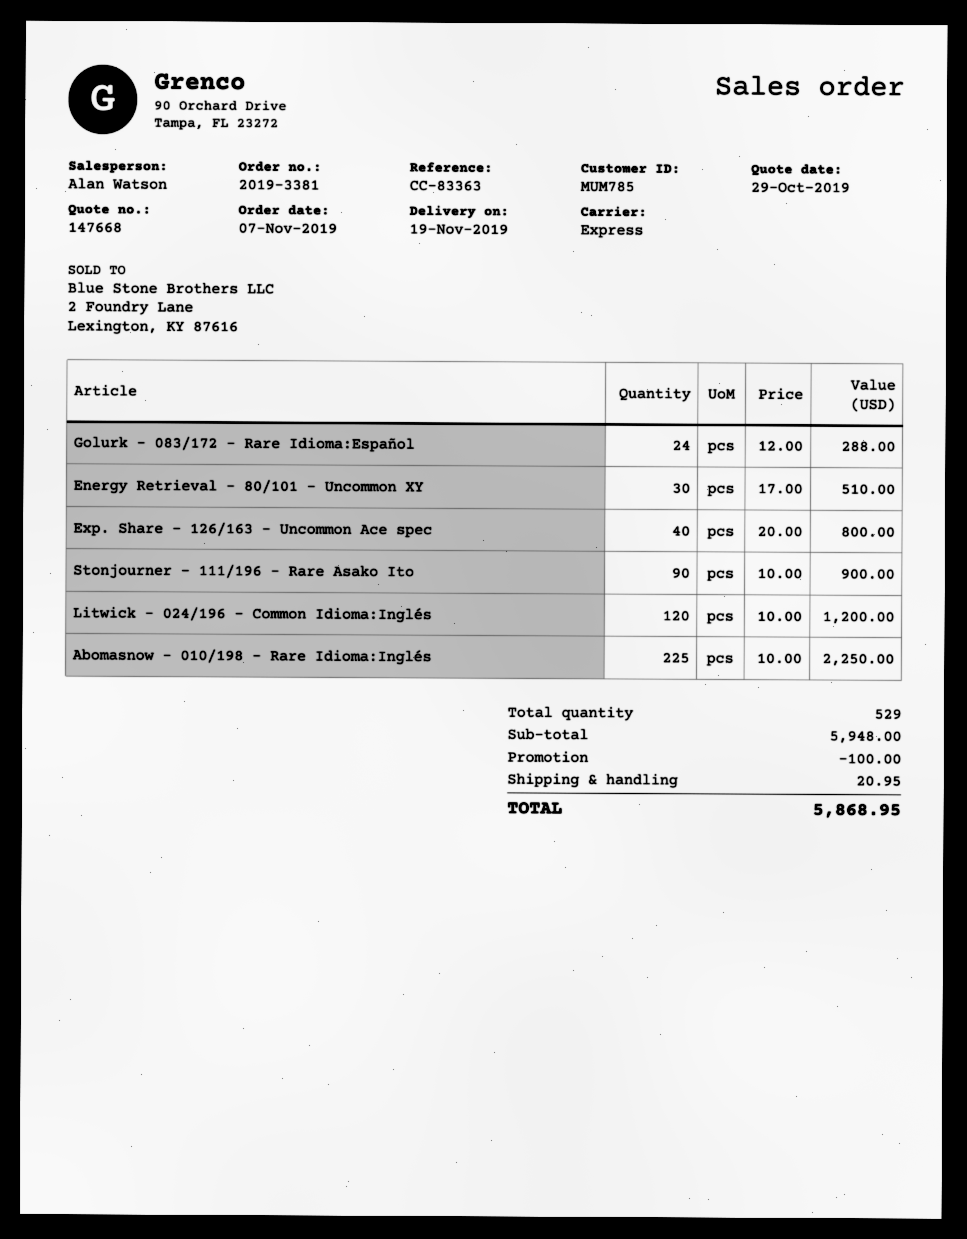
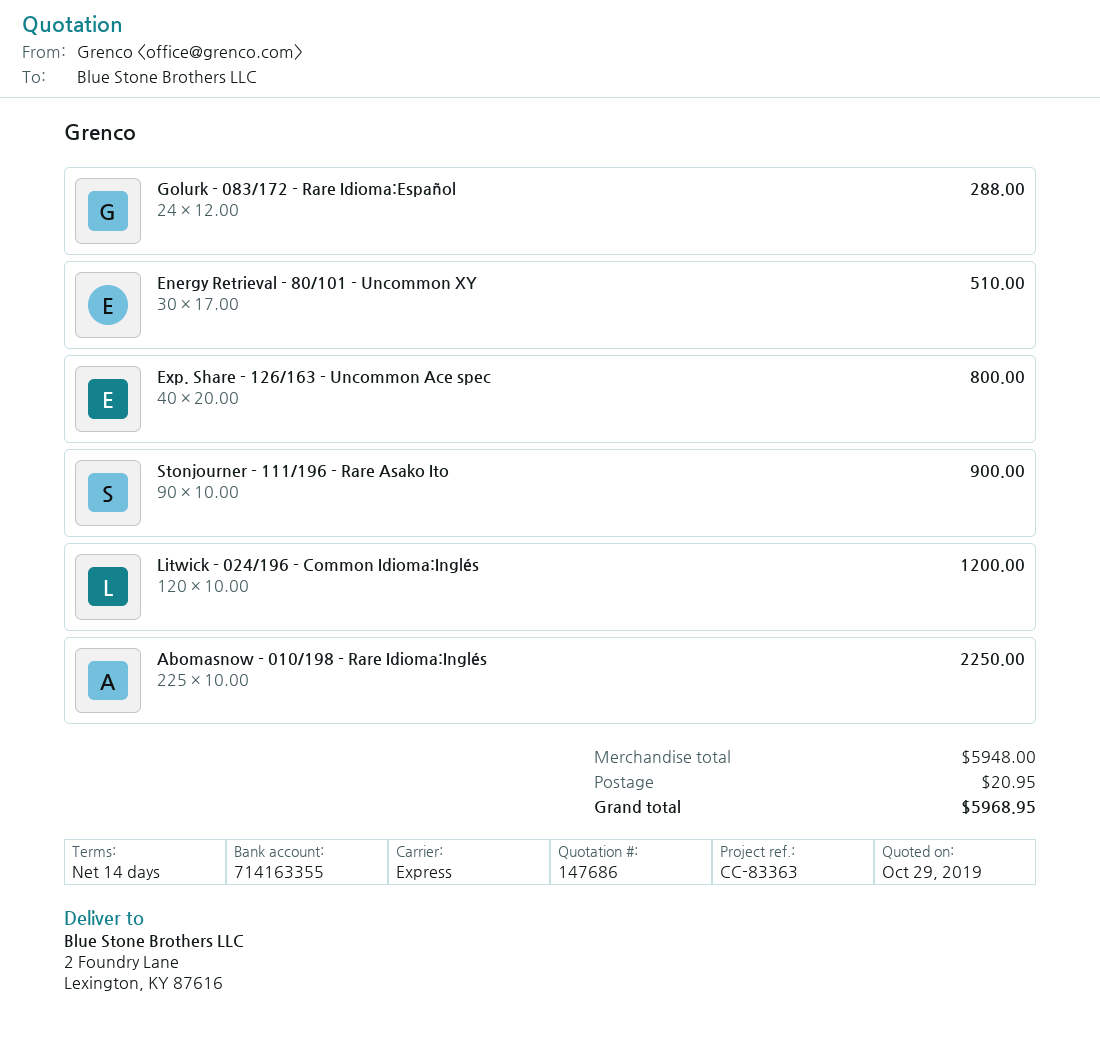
quote number: 147668 -> 147686
discount: 100.00 -> none
total: 5868.95 -> 5968.95

